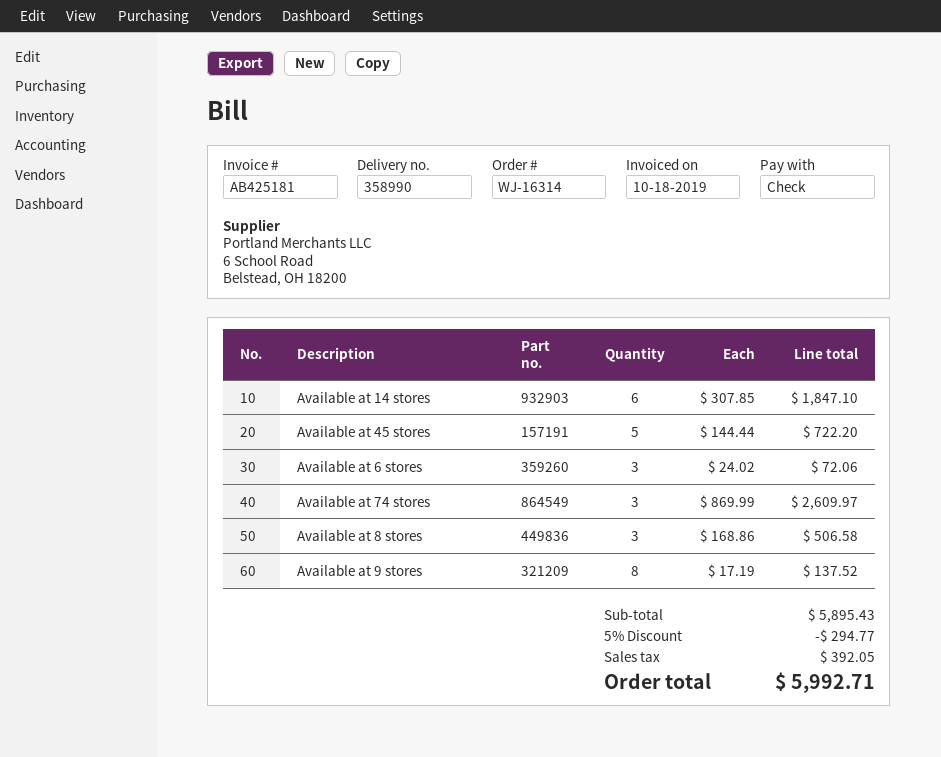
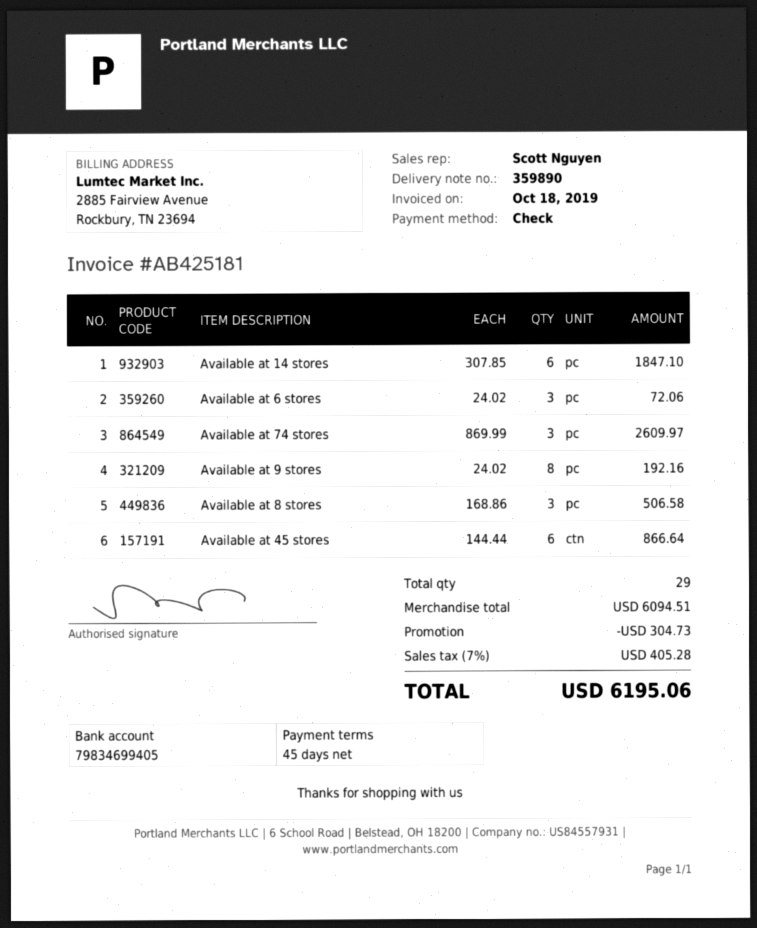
delivery note number: 358990 -> 359890
Available at 45 stores: 5 x 144.44 = 722.20 -> 6 x 144.44 = 866.64
Available at 9 stores: 8 x 17.19 = 137.52 -> 8 x 24.02 = 192.16
subtotal: 5895.43 -> 6094.51
discount: 294.77 -> 304.73
tax: 392.05 -> 405.28
total: 5992.71 -> 6195.06

